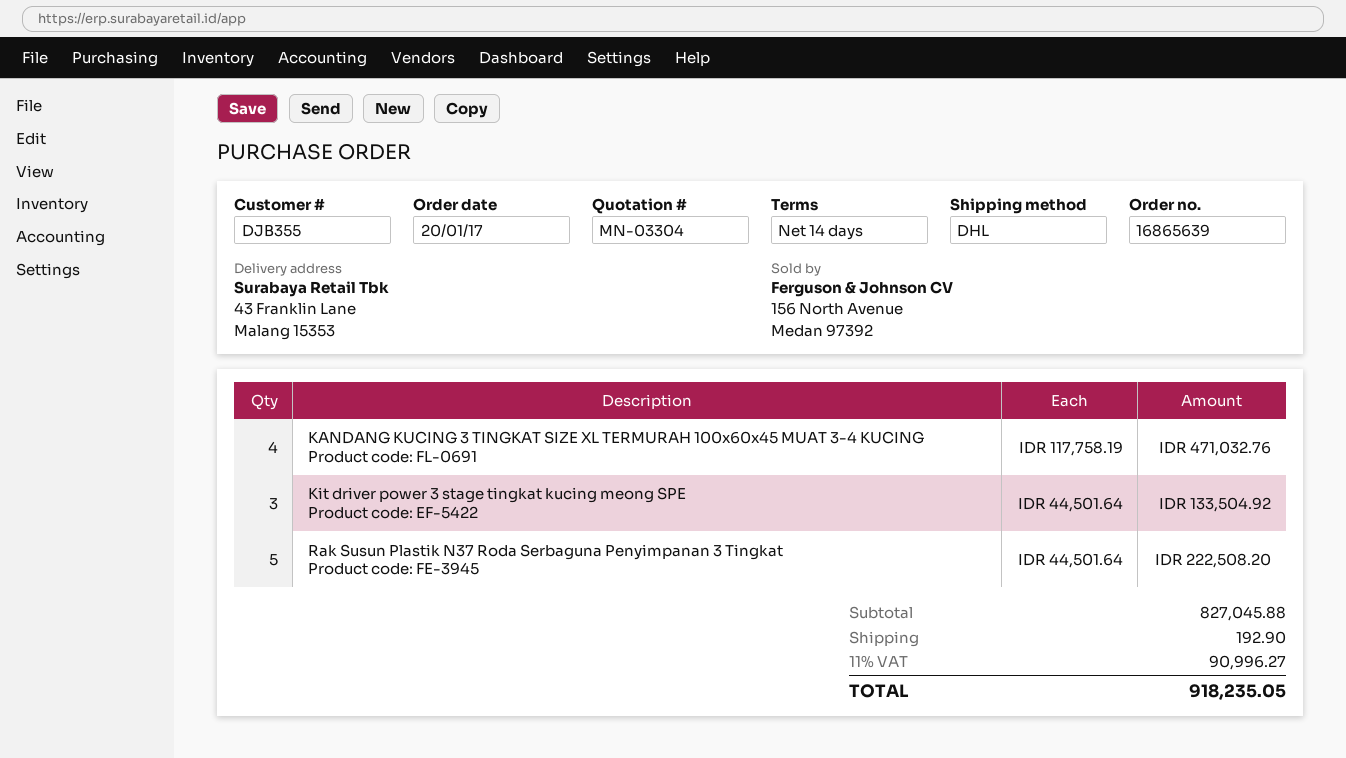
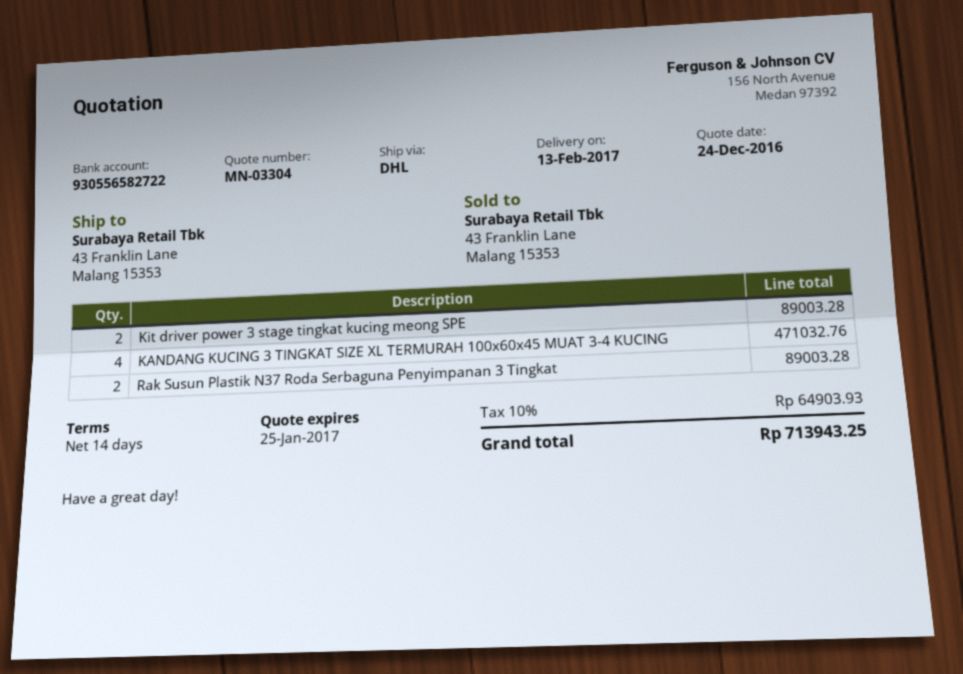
Kit driver power 3 stage tingkat kucing meong SPE: 3 for 133504.92 -> 2 for 89003.28
Rak Susun Plastik N37 Roda Serbaguna Penyimpanan 3 Tingkat: 5 for 222508.20 -> 2 for 89003.28
shipping: 192.90 -> none
tax: 11% = 90996.27 -> 10% = 64903.93
total: 918235.05 -> 713943.25

